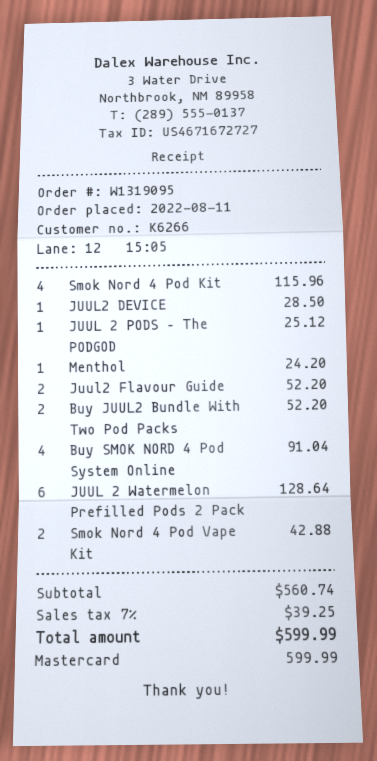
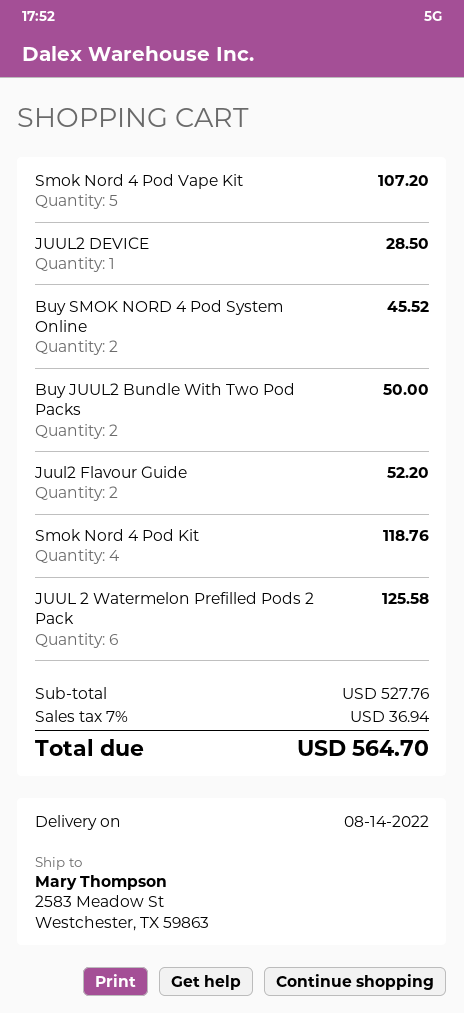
Smok Nord 4 Pod Kit: 4 for 115.96 -> 4 for 118.76
JUUL 2 PODS – The PODGOD: 1 for 25.12 -> none
Menthol: 1 for 24.20 -> none
Buy JUUL2 Bundle With Two Pod Packs: 2 for 52.20 -> 2 for 50.00
Buy SMOK NORD 4 Pod System Online: 4 for 91.04 -> 2 for 45.52
JUUL 2 Watermelon Prefilled Pods 2 Pack: 6 for 128.64 -> 6 for 125.58
Smok Nord 4 Pod Vape Kit: 2 for 42.88 -> 5 for 107.20
subtotal: 560.74 -> 527.76
tax: 7% = 39.25 -> 7% = 36.94
total: 599.99 -> 564.70

